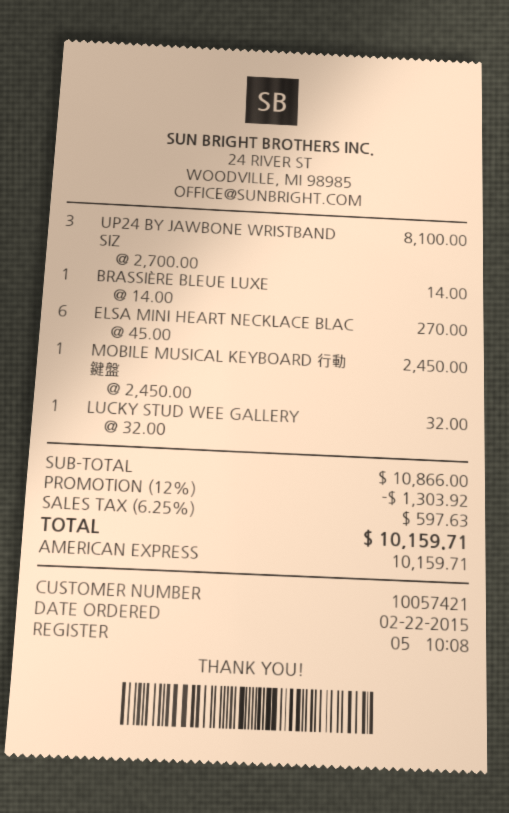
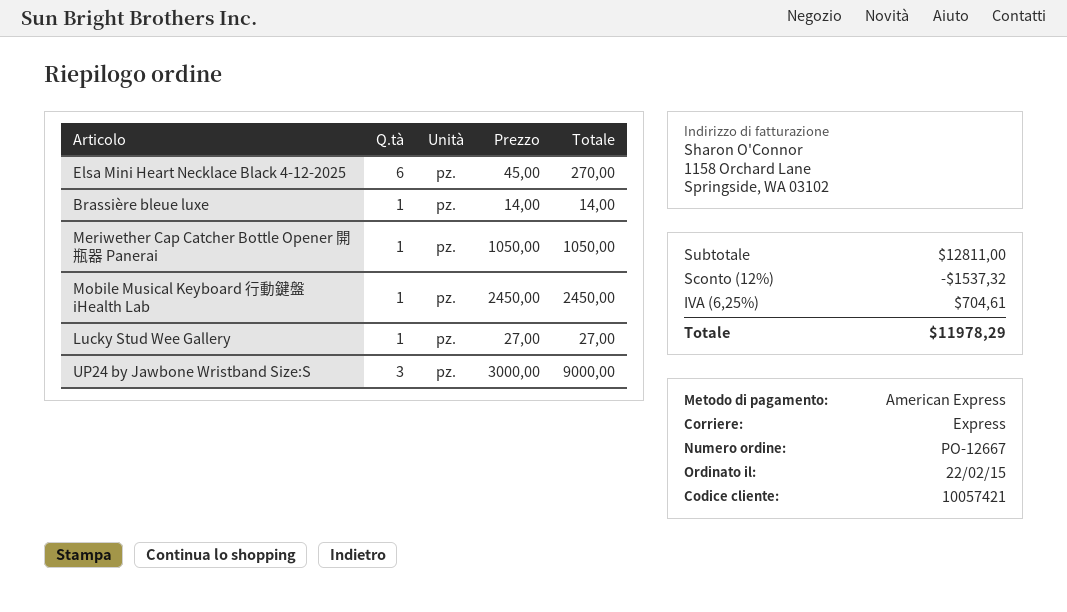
UP24 BY JAWBONE WRISTBAND SIZ: 3 x 2700.00 = 8100.00 -> 3 x 3000.00 = 9000.00
LUCKY STUD WEE GALLERY: 1 x 32.00 = 32.00 -> 1 x 27.00 = 27.00
Meriwether Cap Catcher Bottle Opener 開瓶器 Panerai: none -> 1 x 1050.00 = 1050.00
subtotal: 10866.00 -> 12811.00
discount: 12% = 1303.92 -> 12% = 1537.32
tax: 6.25% = 597.63 -> 6.25% = 704.61
total: 10159.71 -> 11978.29

